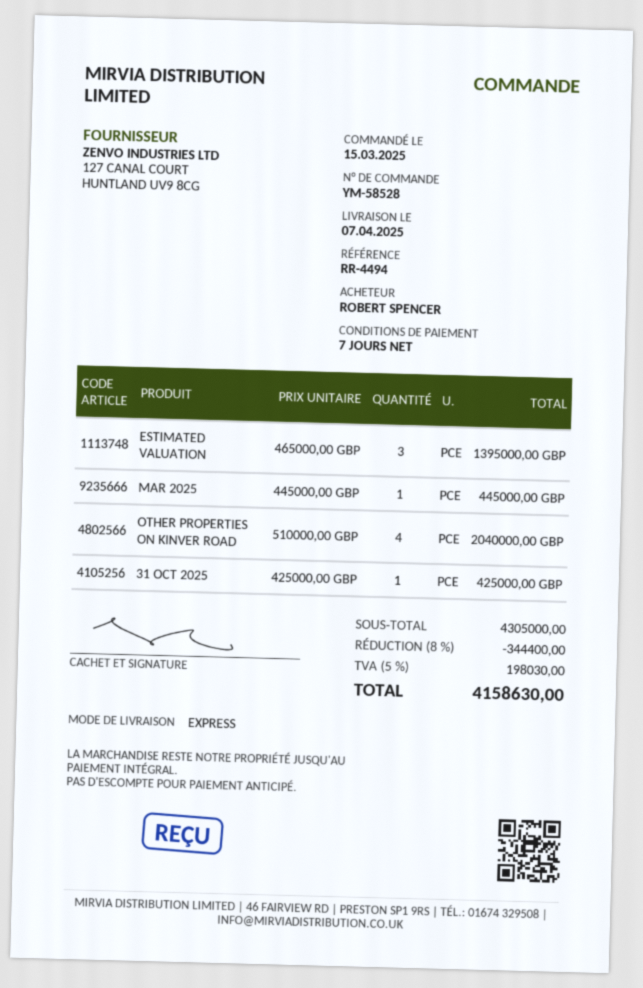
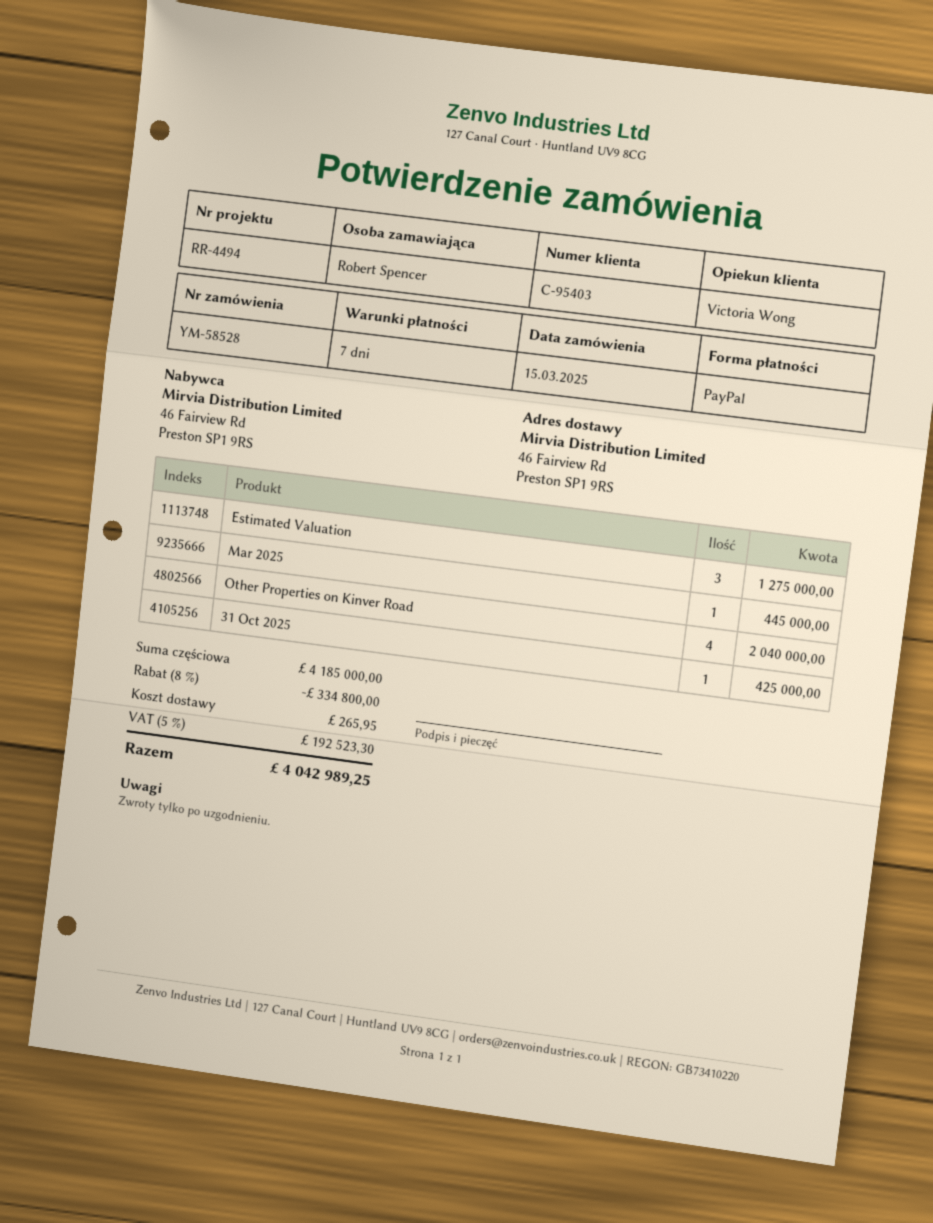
ESTIMATED VALUATION: 3 for 1395000.00 -> 3 for 1275000.00
subtotal: 4305000.00 -> 4185000.00
discount: 8% = 344400.00 -> 8% = 334800.00
shipping: none -> 265.95
tax: 5% = 198030.00 -> 5% = 192523.30
total: 4158630.00 -> 4042989.25

